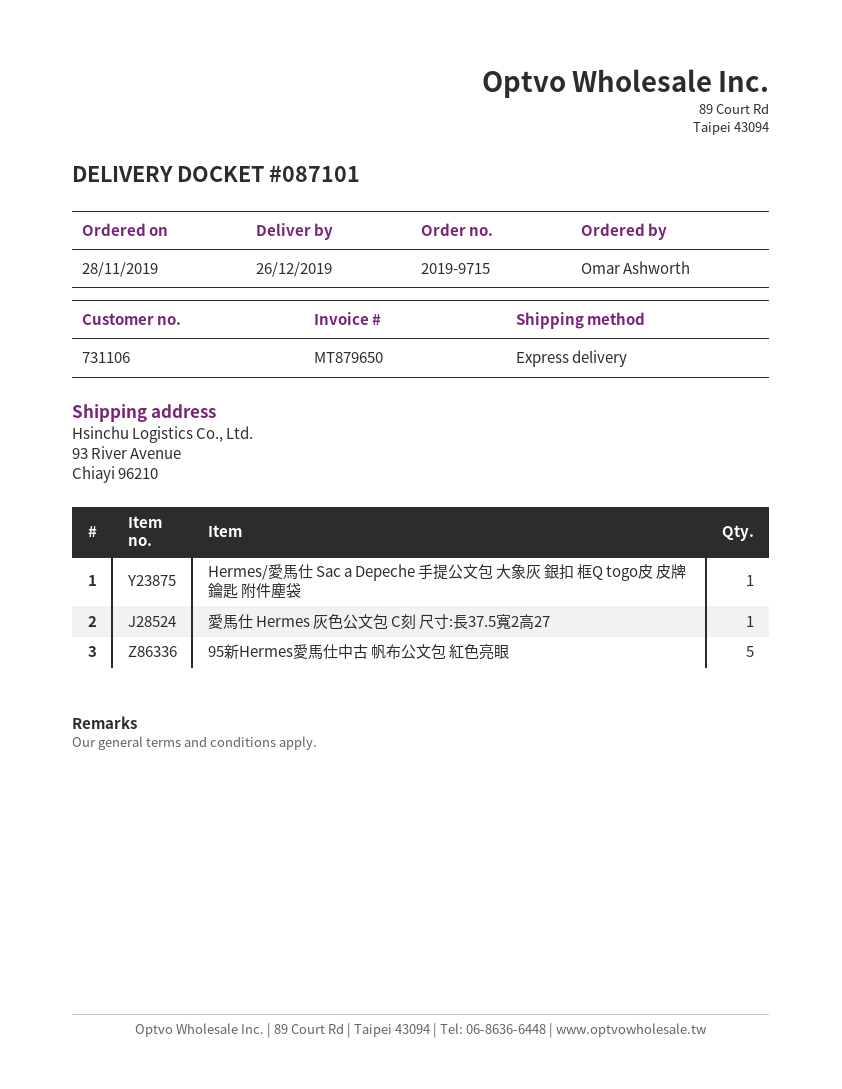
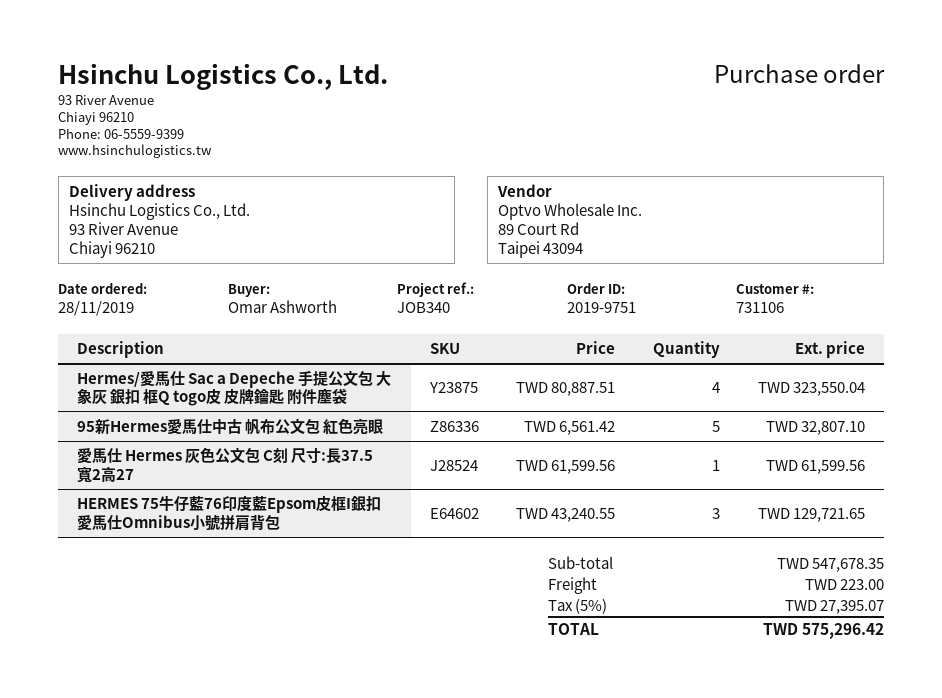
order number: 2019-9715 -> 2019-9751
Hermes/愛馬仕 Sac a Depeche 手提公文包 大象灰 銀扣 框Q togo皮 皮牌鑰匙 附件塵袋: 1 -> 4
HERMES 75牛仔藍76印度藍Epsom皮框I銀扣愛馬仕Omnibus小號拼肩背包: none -> 3

